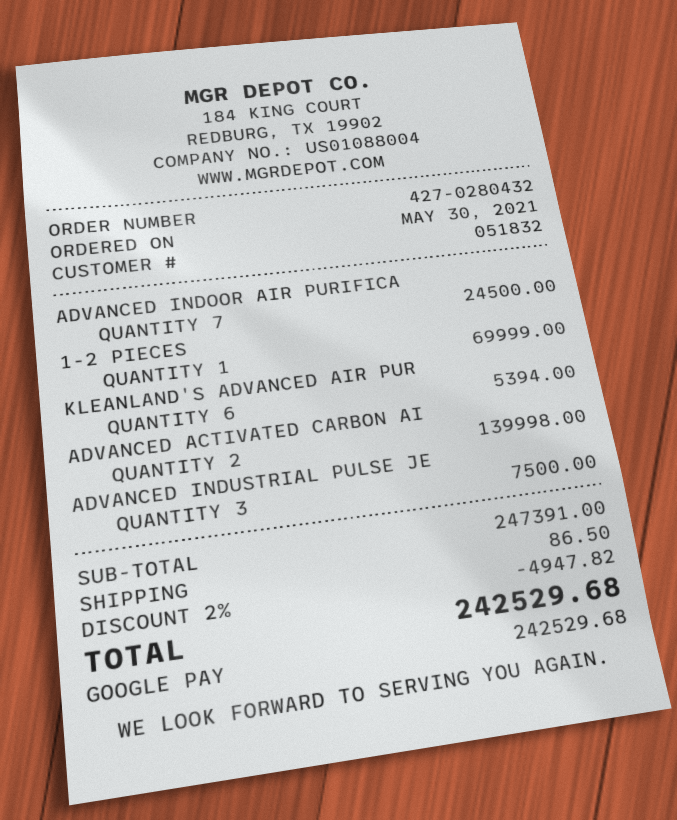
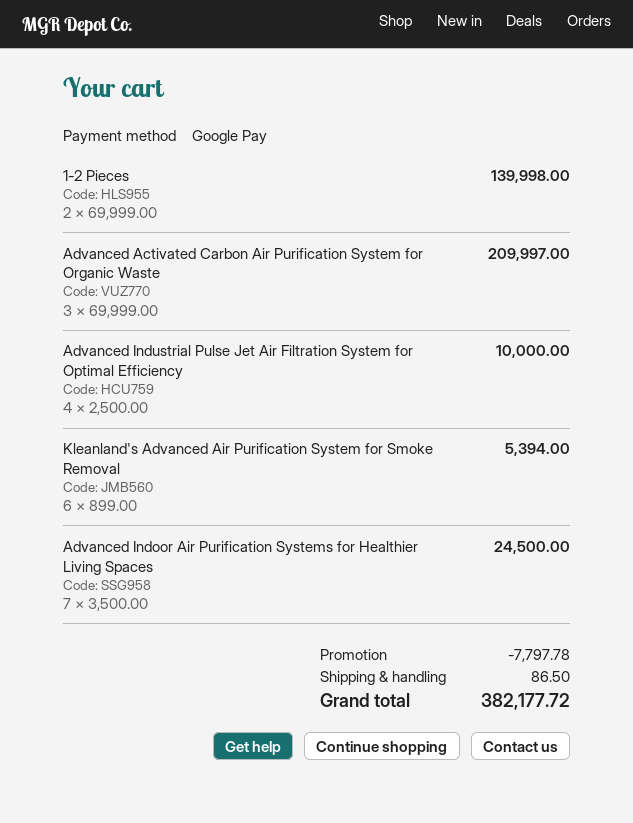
1-2 PIECES: 1 for 69999.00 -> 2 for 139998.00
ADVANCED ACTIVATED CARBON AI: 2 for 139998.00 -> 3 for 209997.00
ADVANCED INDUSTRIAL PULSE JE: 3 for 7500.00 -> 4 for 10000.00
discount: 4947.82 -> 7797.78
total: 242529.68 -> 382177.72

